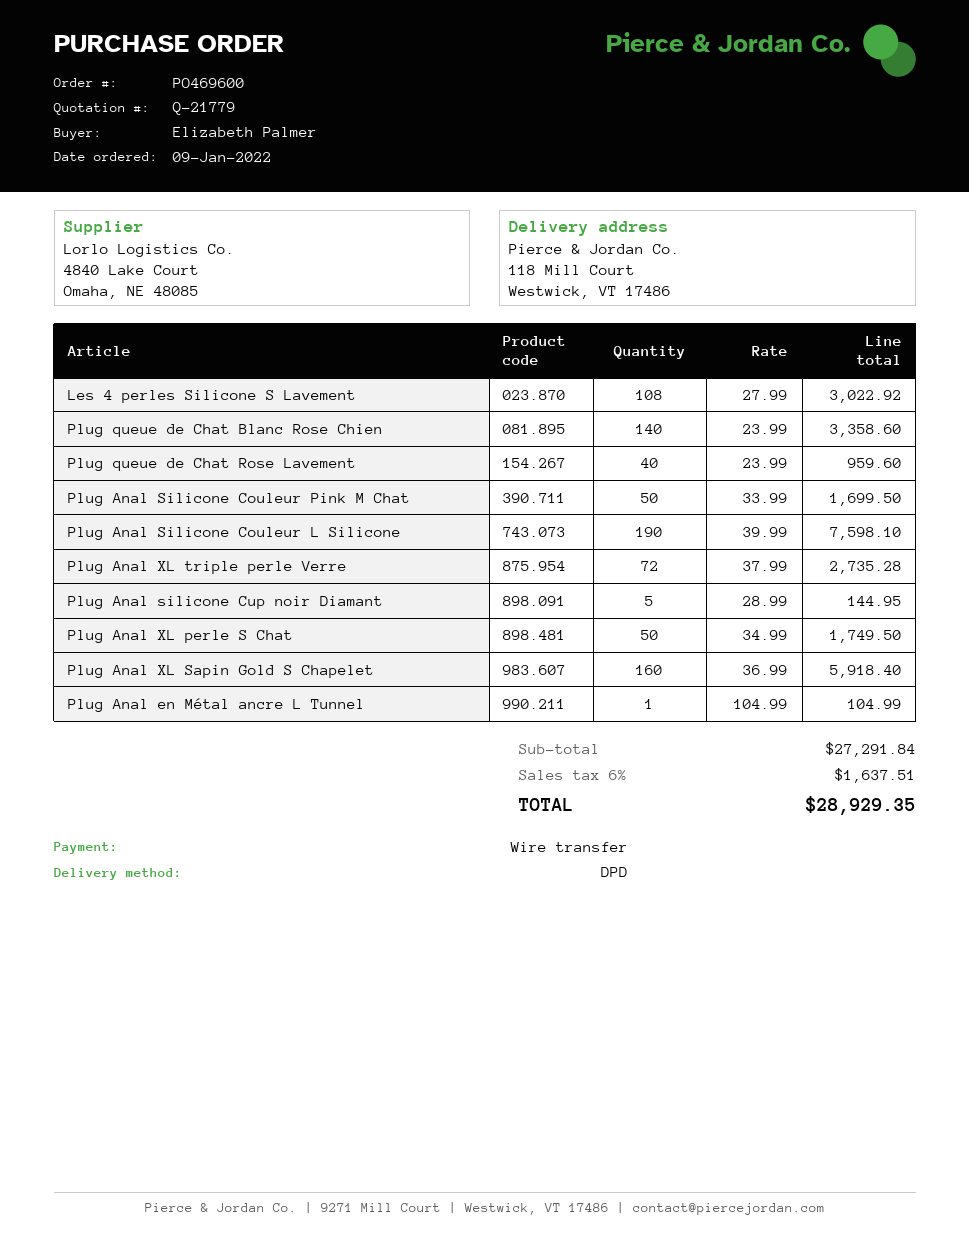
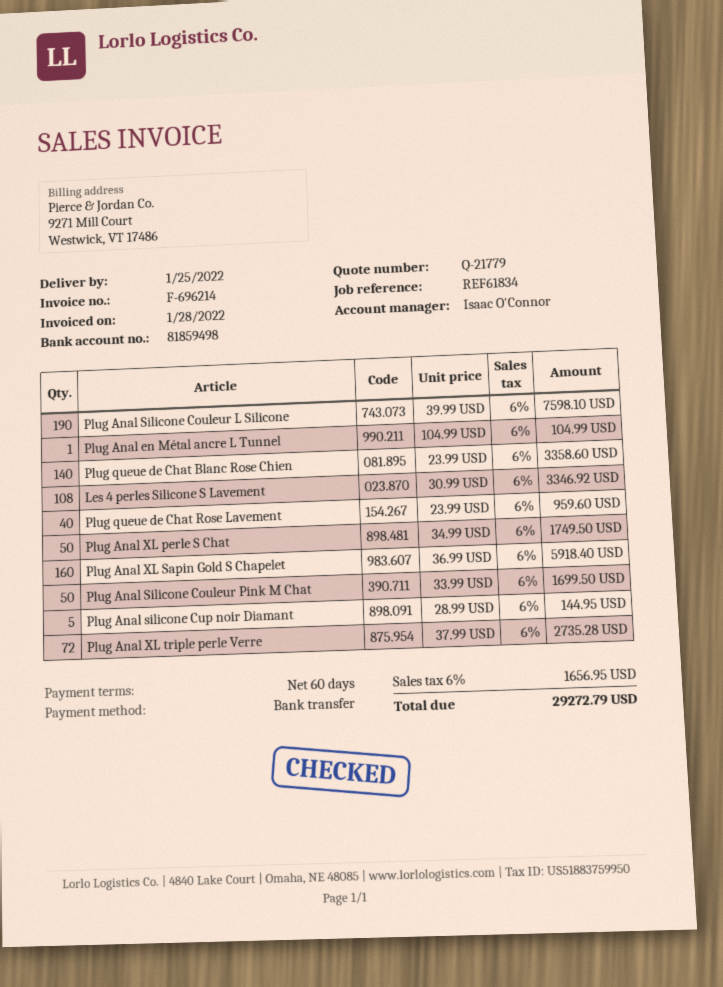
Les 4 perles Silicone S Lavement: 108 x 27.99 = 3022.92 -> 108 x 30.99 = 3346.92
tax: 6% = 1637.51 -> 6% = 1656.95
total: 28929.35 -> 29272.79

